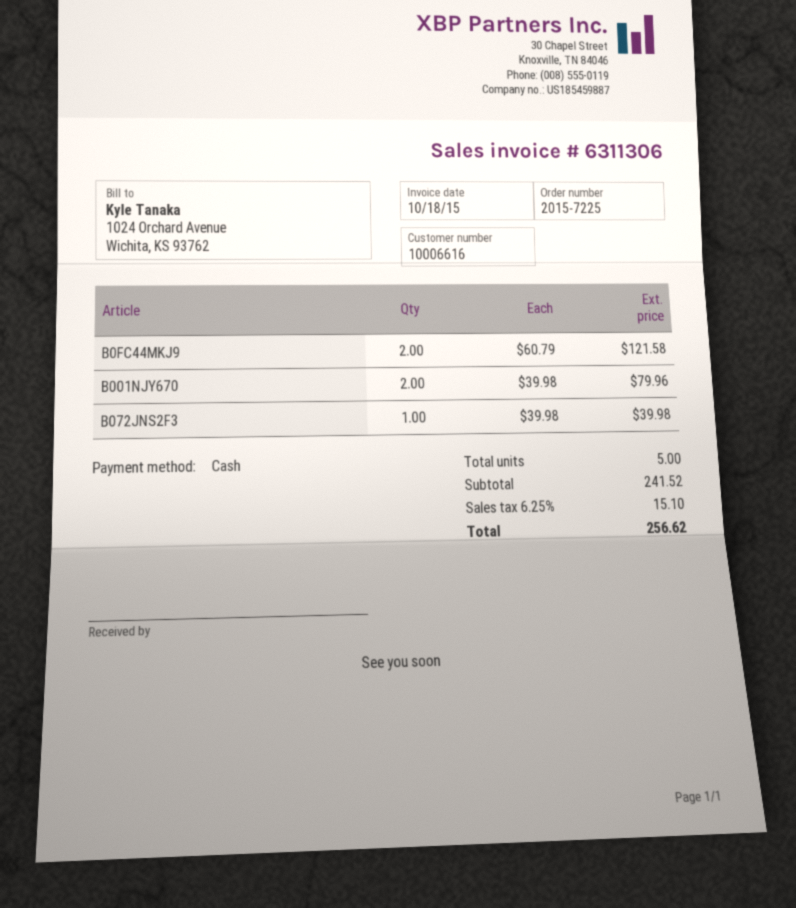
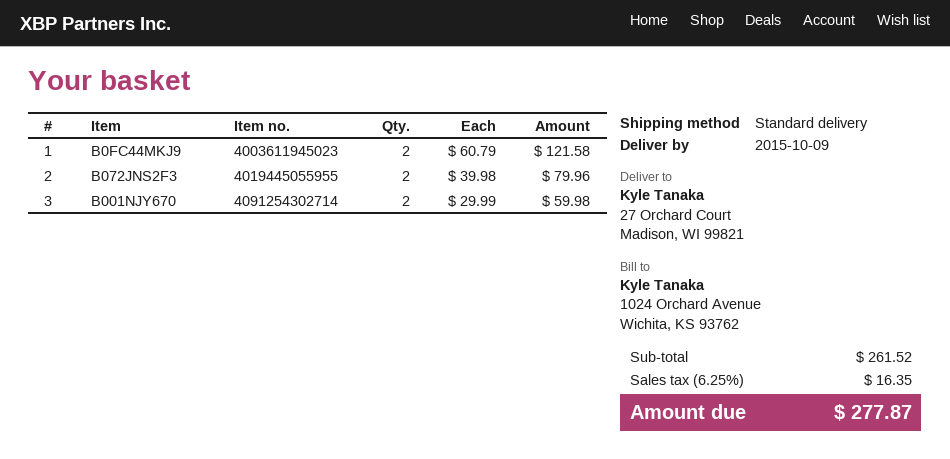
B001NJY670: 2 x 39.98 = 79.96 -> 2 x 29.99 = 59.98
B072JNS2F3: 1 x 39.98 = 39.98 -> 2 x 39.98 = 79.96
subtotal: 241.52 -> 261.52
tax: 6.25% = 15.10 -> 6.25% = 16.35
total: 256.62 -> 277.87

